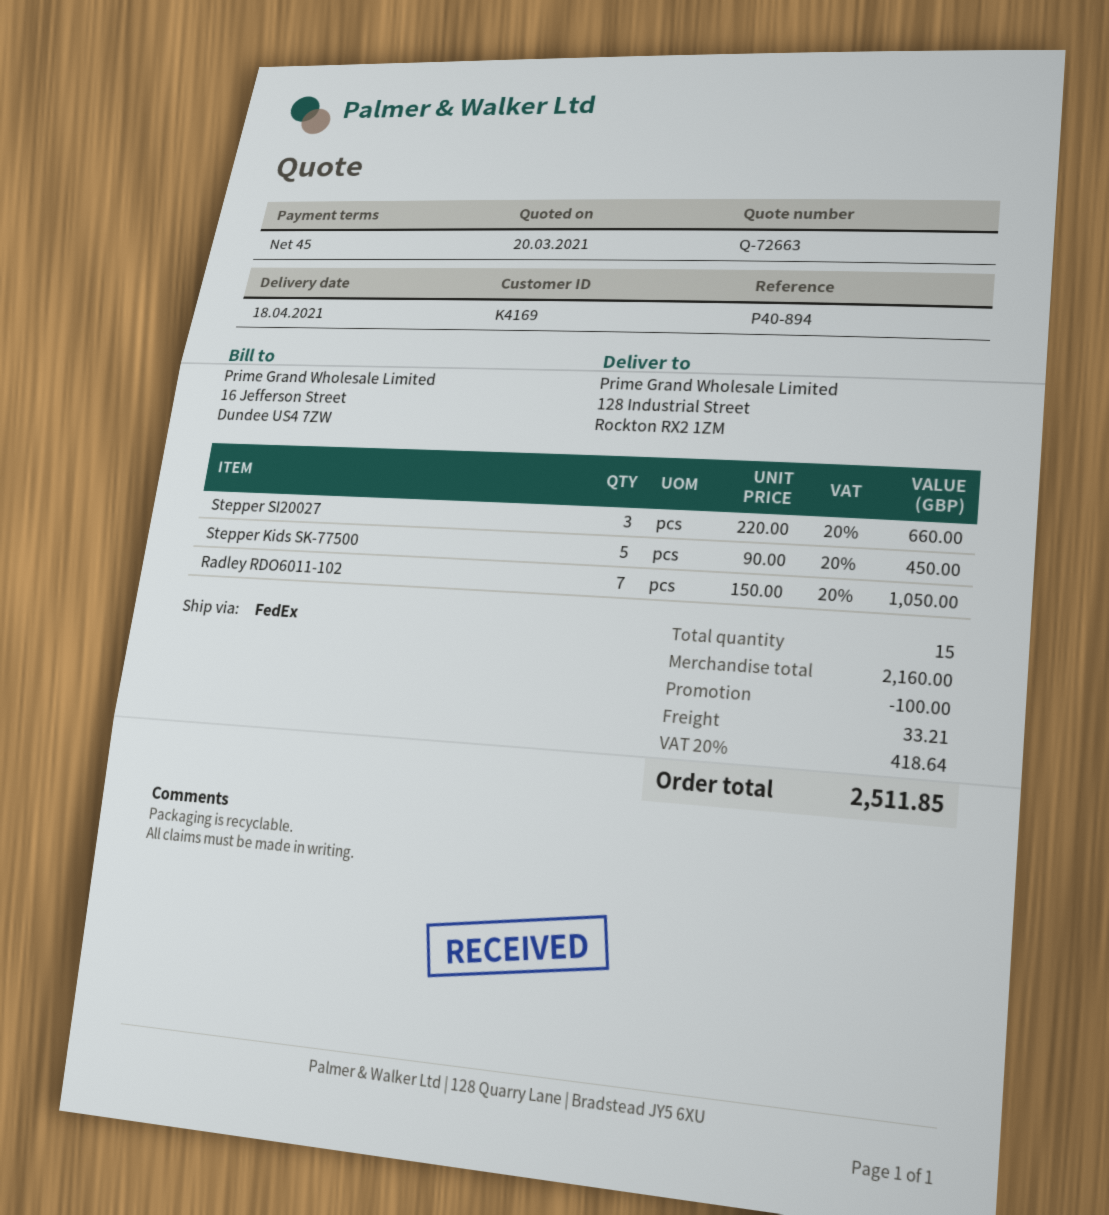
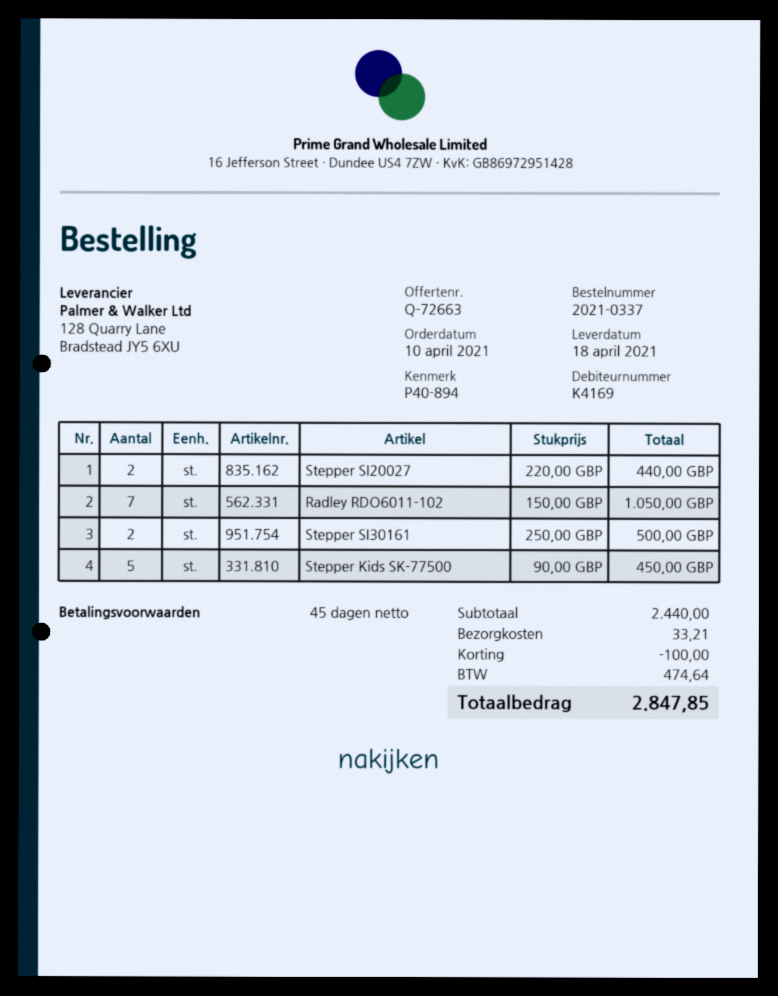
Stepper SI20027: 3 x 220.00 = 660.00 -> 2 x 220.00 = 440.00
Stepper SI30161: none -> 2 x 250.00 = 500.00
subtotal: 2160.00 -> 2440.00
tax: 418.64 -> 474.64
total: 2511.85 -> 2847.85

